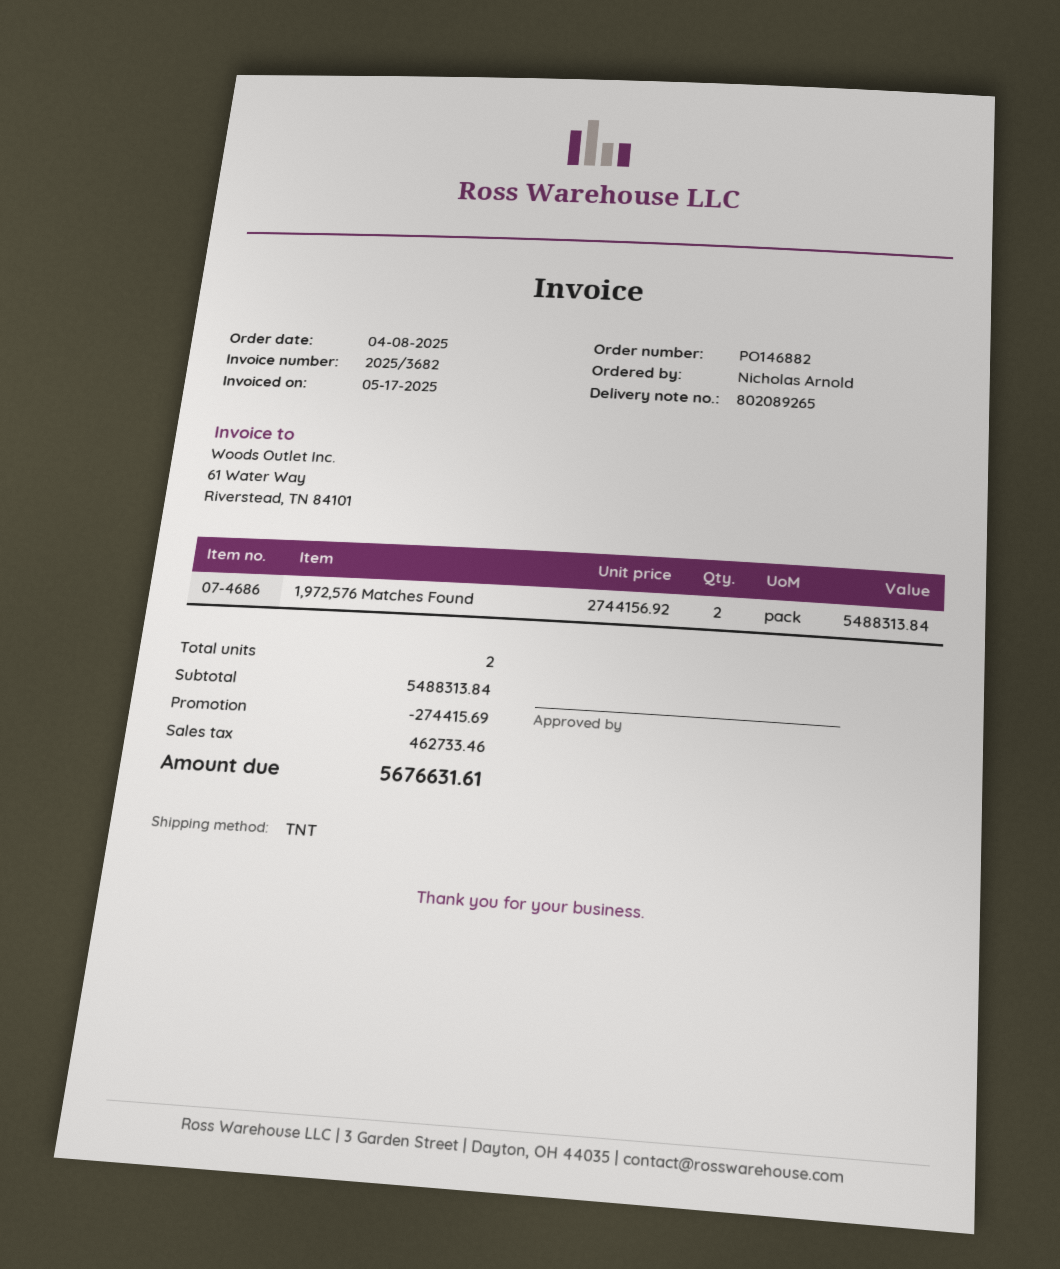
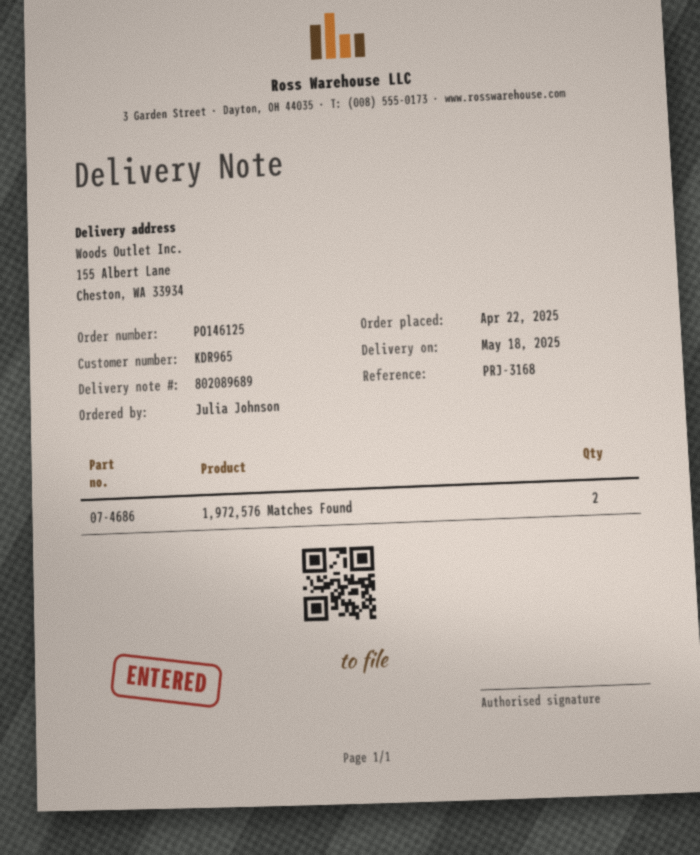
order number: PO146882 -> PO146125
order date: 2025-04-08 -> 2025-04-22
delivery note number: 802089265 -> 802089689
ordered by: Nicholas Arnold -> Julia Johnson

